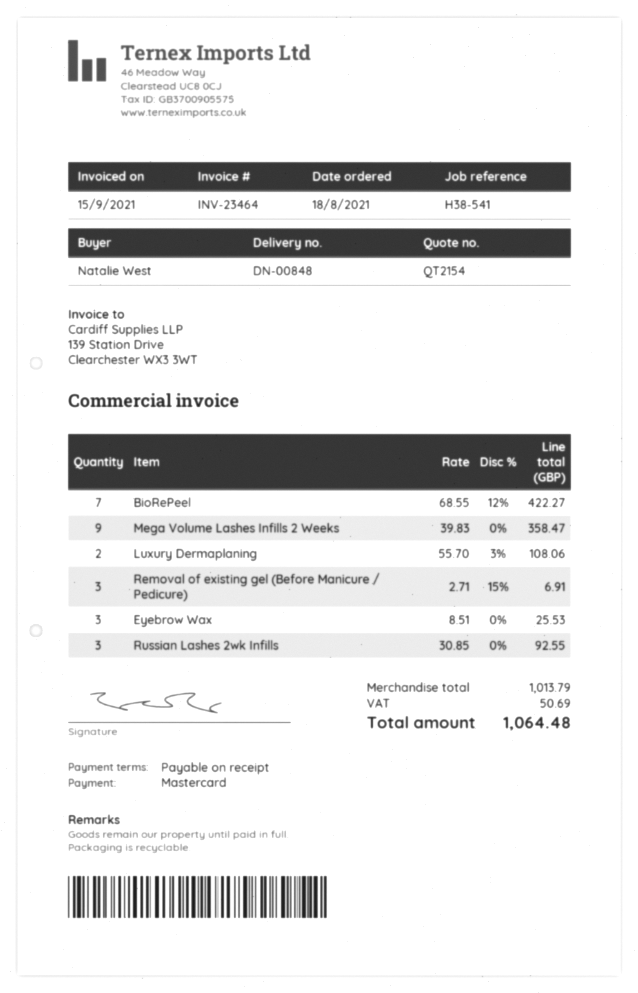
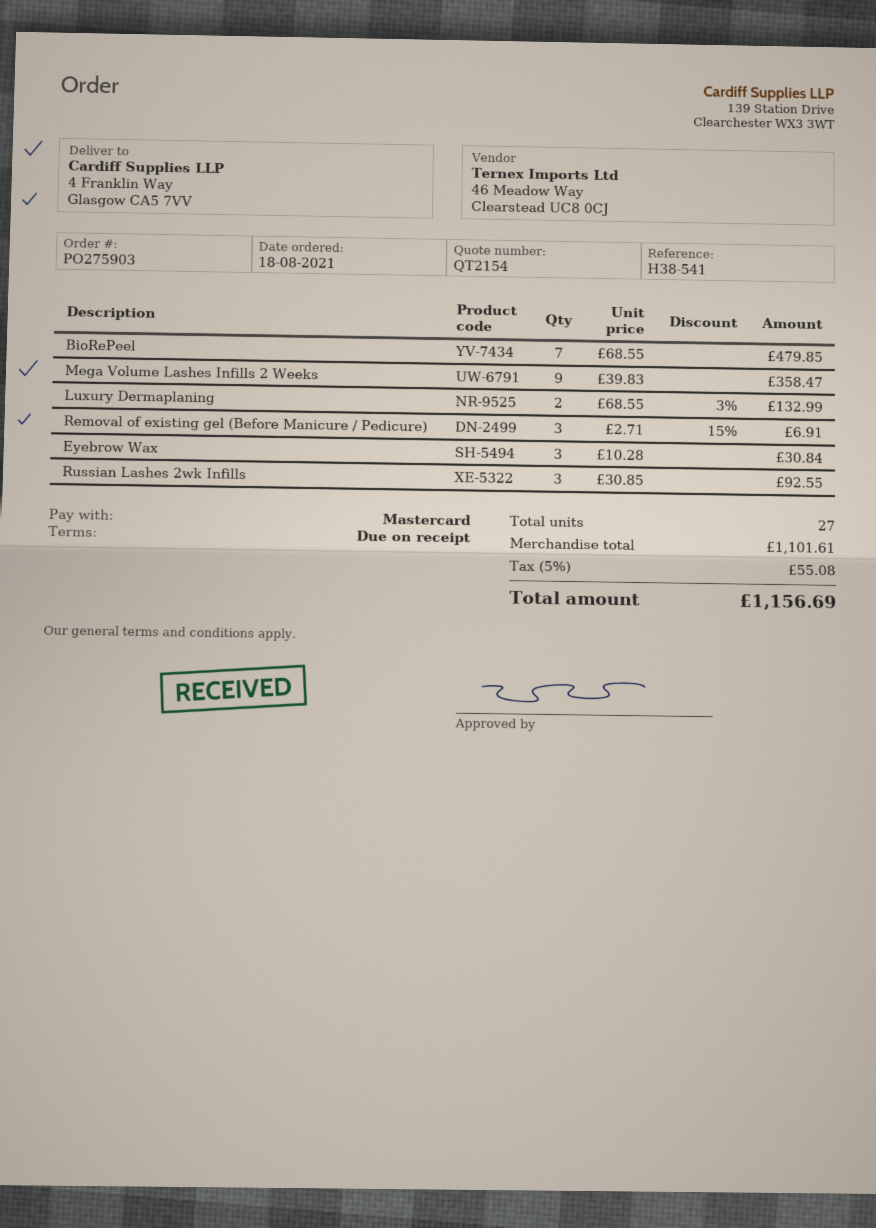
BioRePeel: 7 x 68.55 - 12% = 422.27 -> 7 x 68.55 = 479.85
Luxury Dermaplaning: 2 x 55.70 - 3% = 108.06 -> 2 x 68.55 - 3% = 132.99
Eyebrow Wax: 3 x 8.51 = 25.53 -> 3 x 10.28 = 30.84
subtotal: 1013.79 -> 1101.61
tax: 50.69 -> 55.08
total: 1064.48 -> 1156.69

